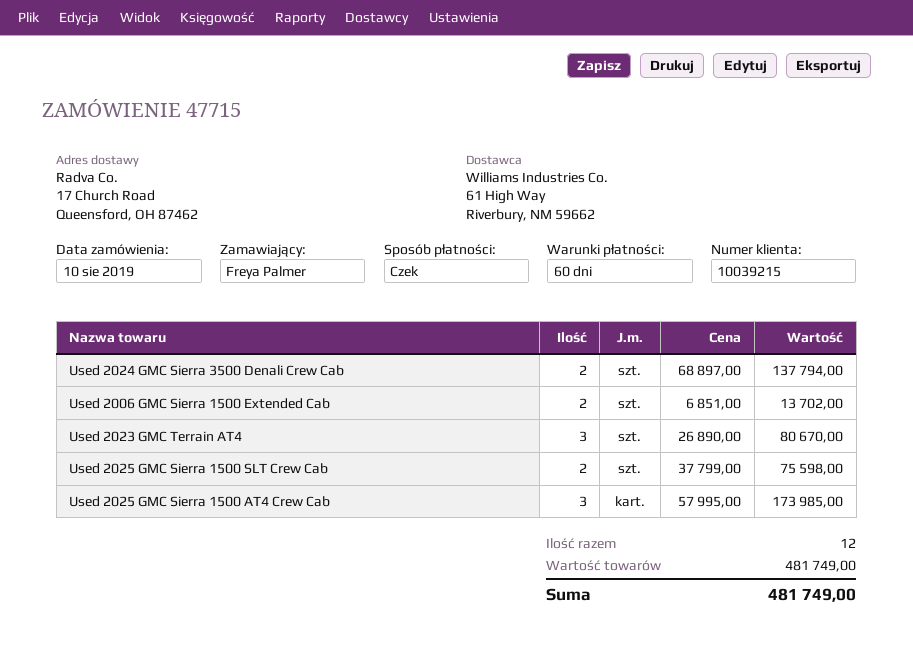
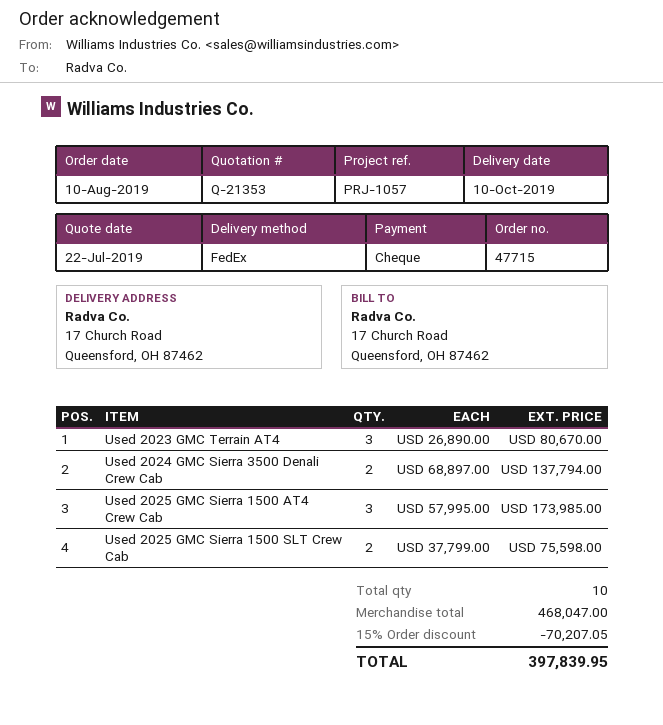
Used 2006 GMC Sierra 1500 Extended Cab: 2 x 6851.00 = 13702.00 -> none
total quantity: 12 -> 10
subtotal: 481749.00 -> 468047.00
discount: none -> 15% = 70207.05
total: 481749.00 -> 397839.95

